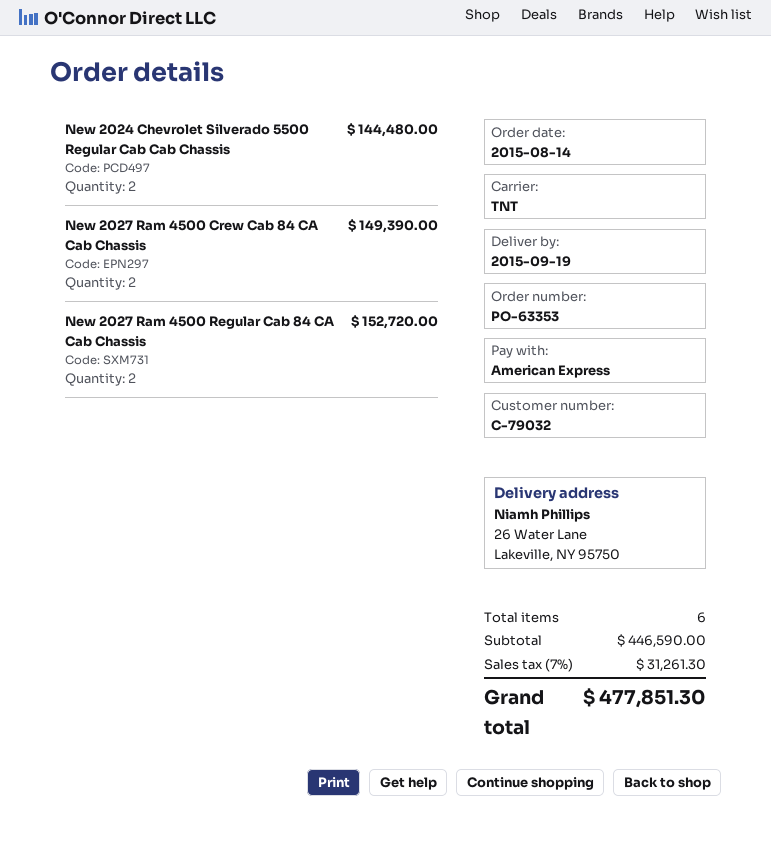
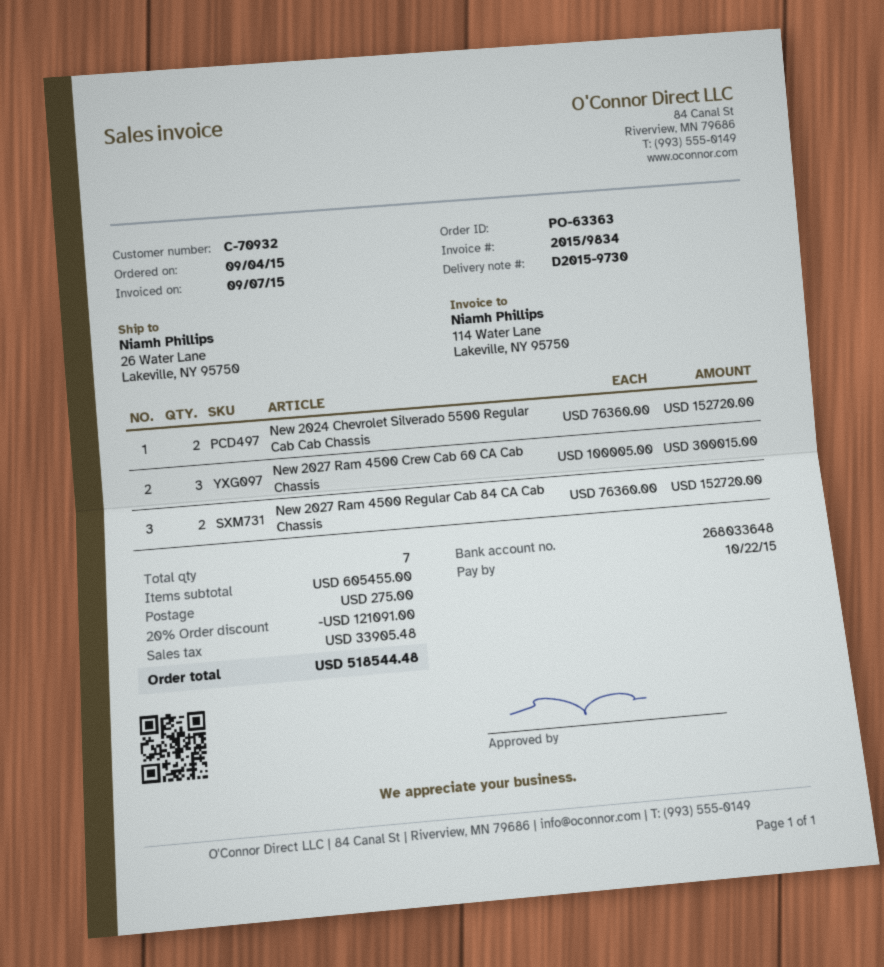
order number: PO-63353 -> PO-63363
order date: 2015-08-14 -> 2015-09-04
customer number: C-79032 -> C-70932
New 2024 Chevrolet Silverado 5500 Regular Cab Cab Chassis: 2 for 144480.00 -> 2 for 152720.00
New 2027 Ram 4500 Crew Cab 84 CA Cab Chassis: 2 for 149390.00 -> none
New 2027 Ram 4500 Crew Cab 60 CA Cab Chassis: none -> 3 for 300015.00
total quantity: 6 -> 7
subtotal: 446590.00 -> 605455.00
discount: none -> 20% = 121091.00
shipping: none -> 275.00
tax: 31261.30 -> 33905.48
total: 477851.30 -> 518544.48

